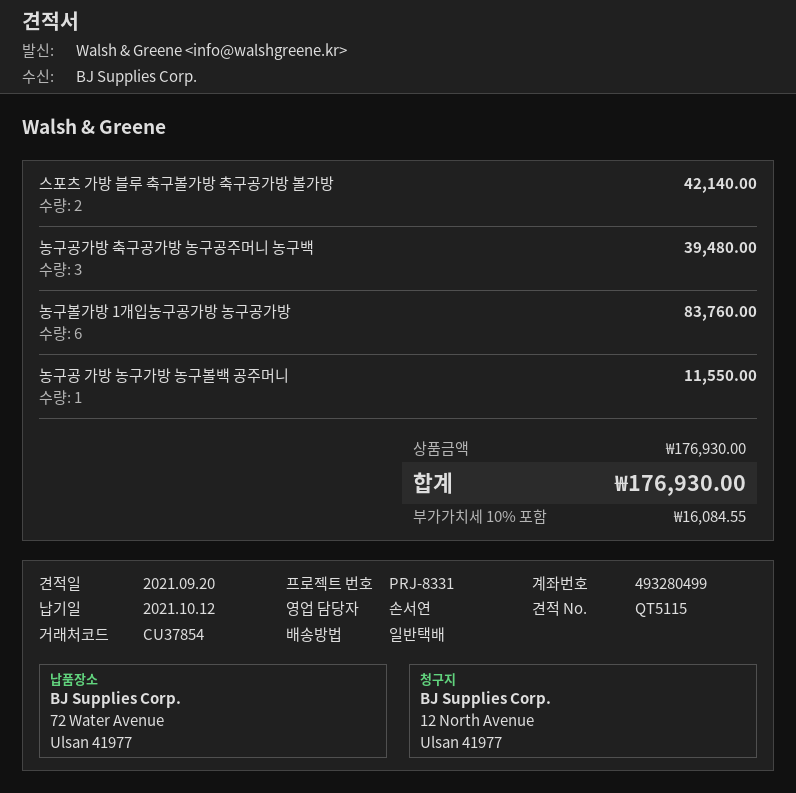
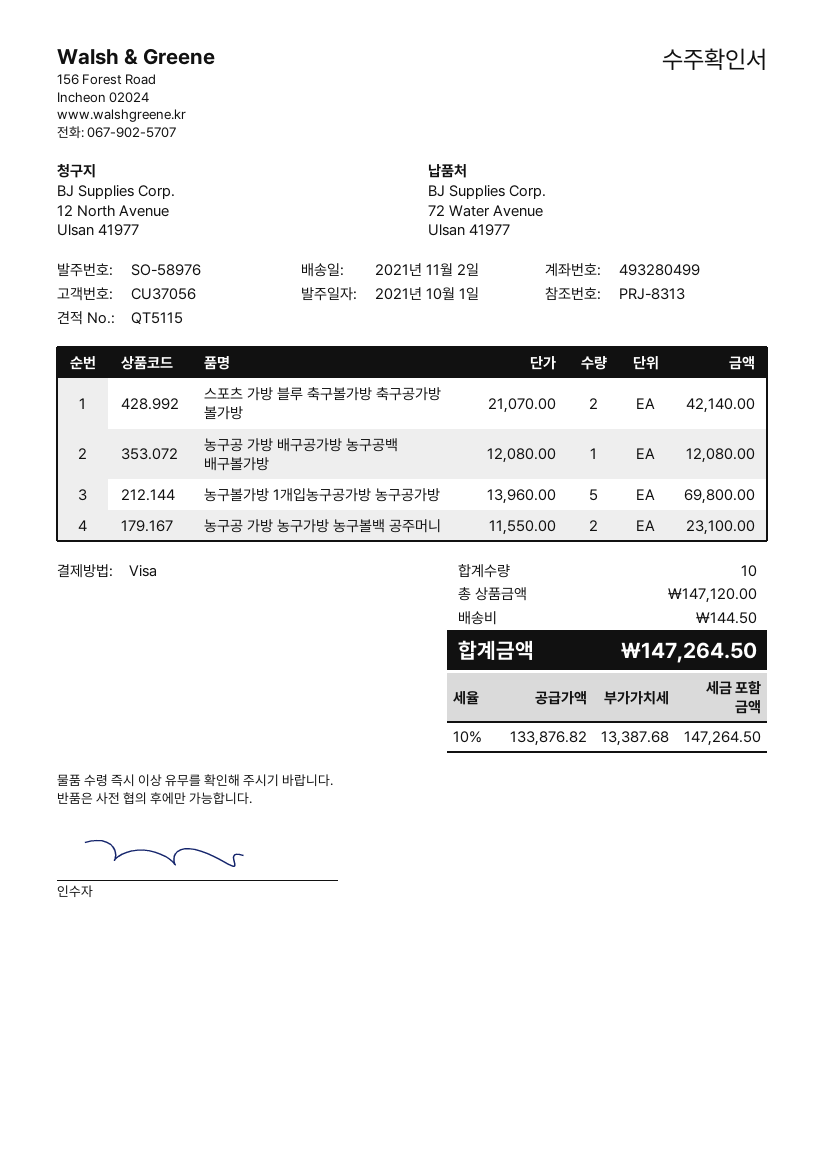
delivery date: 2021-10-12 -> 2021-11-02
customer number: CU37854 -> CU37056
reference: PRJ-8331 -> PRJ-8313
농구공가방 축구공가방 농구공주머니 농구백: 3 for 39480.00 -> none
농구볼가방 1개입농구공가방 농구공가방: 6 for 83760.00 -> 5 for 69800.00
농구공 가방 농구가방 농구볼백 공주머니: 1 for 11550.00 -> 2 for 23100.00
농구공 가방 배구공가방 농구공백 배구볼가방: none -> 1 for 12080.00
subtotal: 176930.00 -> 147120.00
shipping: none -> 144.50
tax: 10% = 16084.55 -> 10% = 13387.68
total: 176930.00 -> 147264.50

